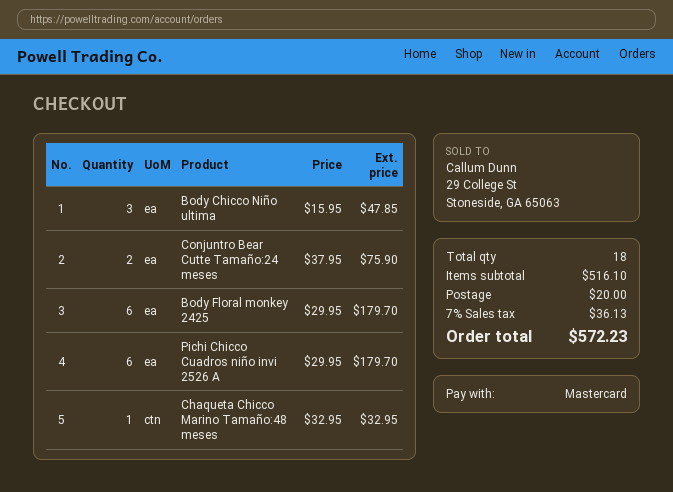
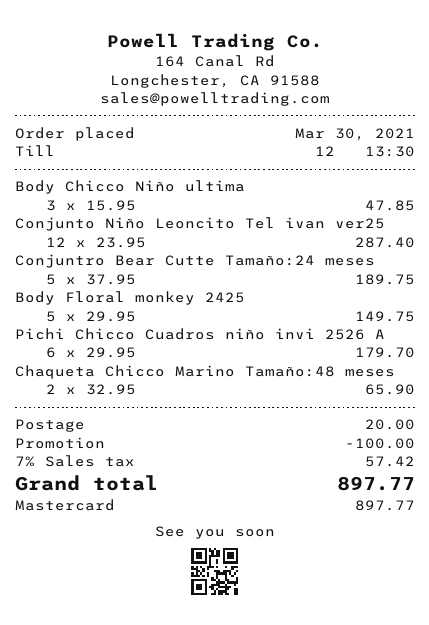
Conjuntro Bear Cutte Tamaño:24 meses: 2 x 37.95 = 75.90 -> 5 x 37.95 = 189.75
Body Floral monkey 2425: 6 x 29.95 = 179.70 -> 5 x 29.95 = 149.75
Chaqueta Chicco Marino Tamaño:48 meses: 1 x 32.95 = 32.95 -> 2 x 32.95 = 65.90
Conjunto Niño Leoncito Tel ivan ver25: none -> 12 x 23.95 = 287.40
discount: none -> 100.00
tax: 7% = 36.13 -> 7% = 57.42
total: 572.23 -> 897.77

